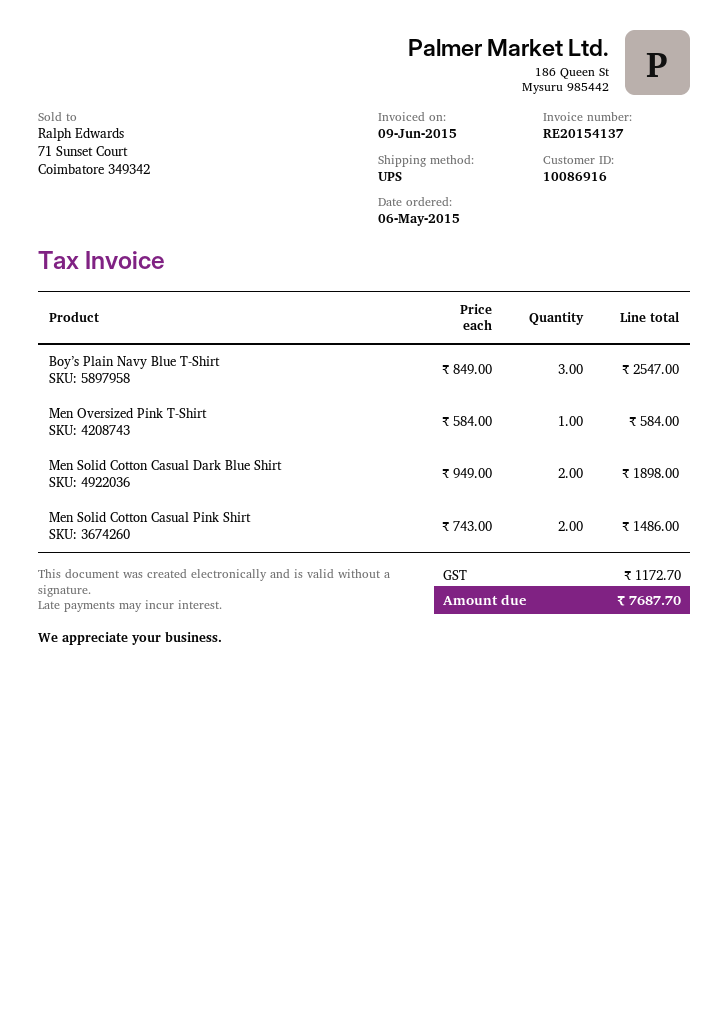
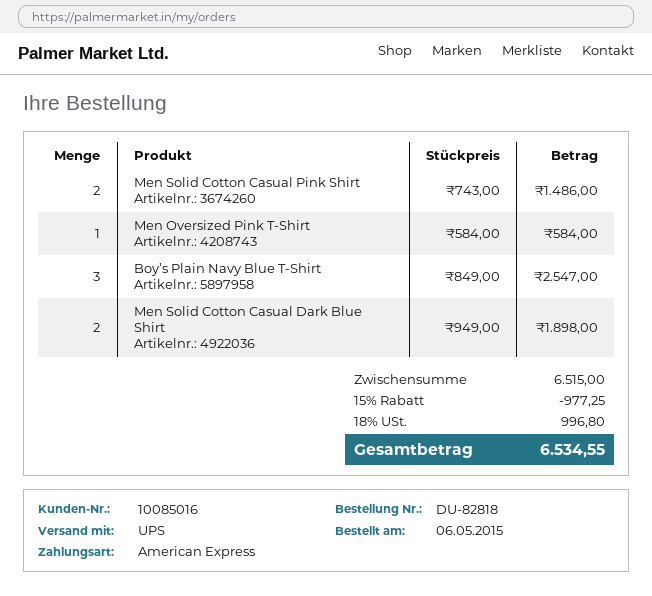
customer number: 10086916 -> 10085016
discount: none -> 15% = 977.25
tax: 1172.70 -> 996.80
total: 7687.70 -> 6534.55

